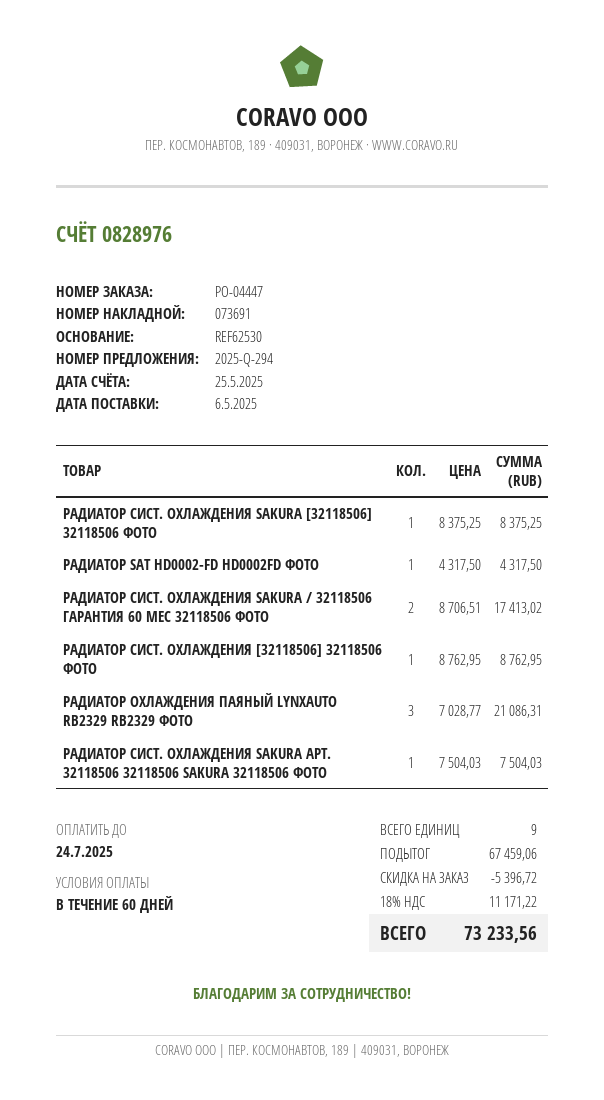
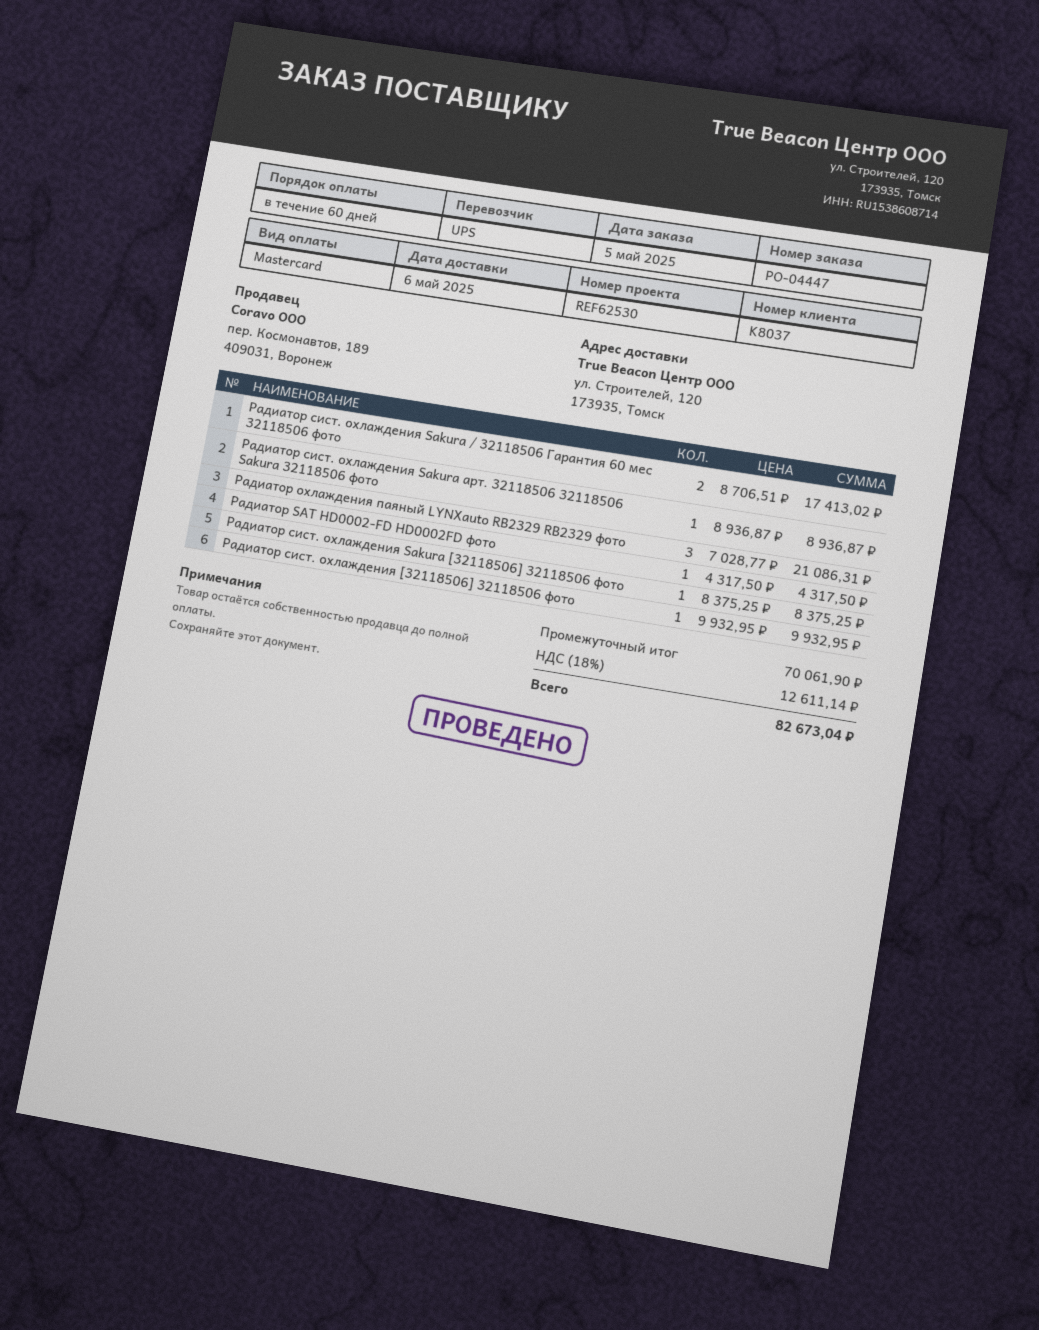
РАДИАТОР СИСТ. ОХЛАЖДЕНИЯ [32118506] 32118506 ФОТО: 1 x 8762.95 = 8762.95 -> 1 x 9932.95 = 9932.95
РАДИАТОР СИСТ. ОХЛАЖДЕНИЯ SAKURA АРТ. 32118506 32118506 SAKURA 32118506 ФОТО: 1 x 7504.03 = 7504.03 -> 1 x 8936.87 = 8936.87
subtotal: 67459.06 -> 70061.90
discount: 5396.72 -> none
tax: 18% = 11171.22 -> 18% = 12611.14
total: 73233.56 -> 82673.04

